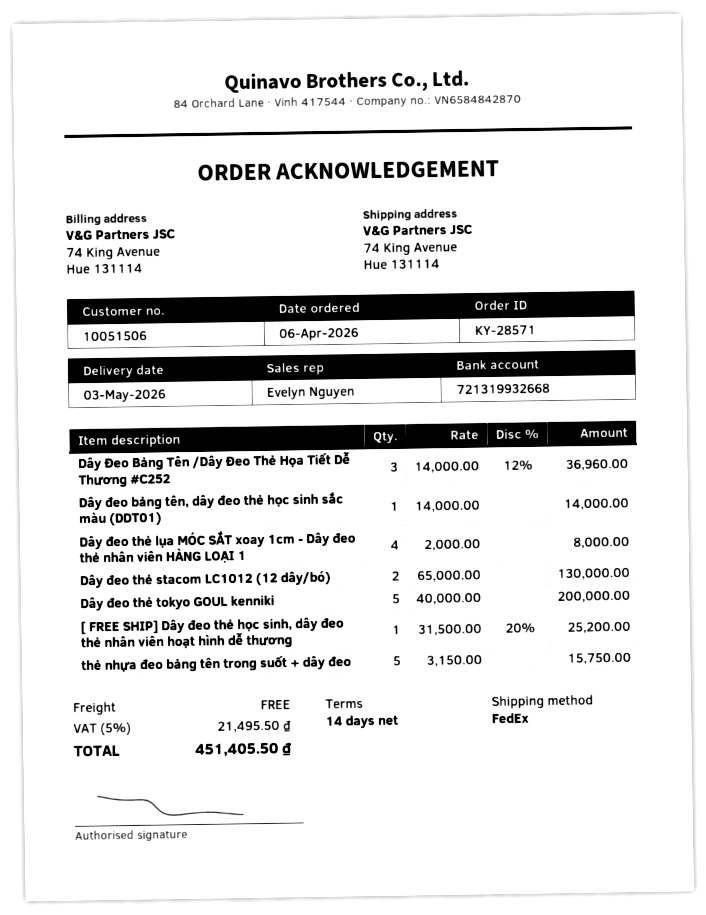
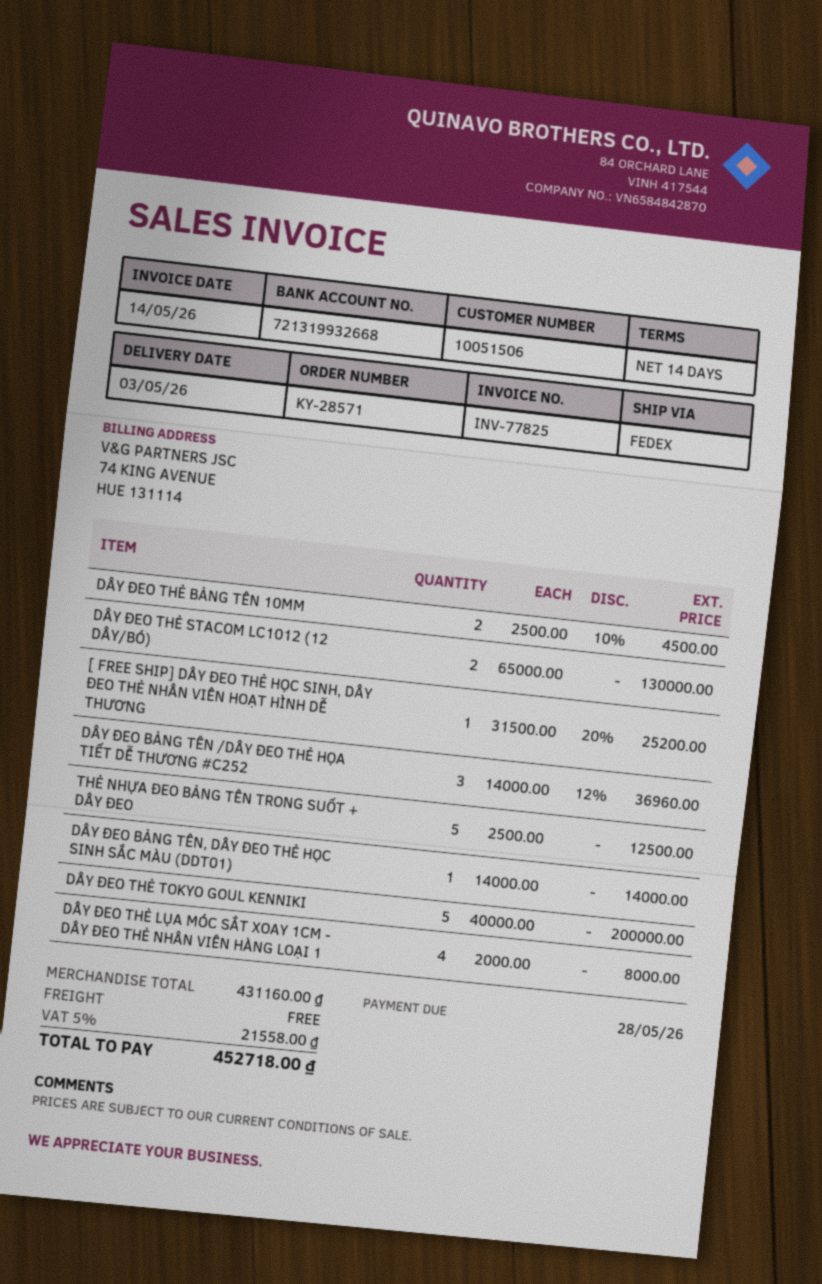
thẻ nhựa đeo bảng tên trong suốt + dây đeo: 5 x 3150.00 = 15750.00 -> 5 x 2500.00 = 12500.00
DÂY ĐEO THẺ BẢNG TÊN 10MM: none -> 2 x 2500.00 - 10% = 4500.00
tax: 5% = 21495.50 -> 5% = 21558.00
total: 451405.50 -> 452718.00

